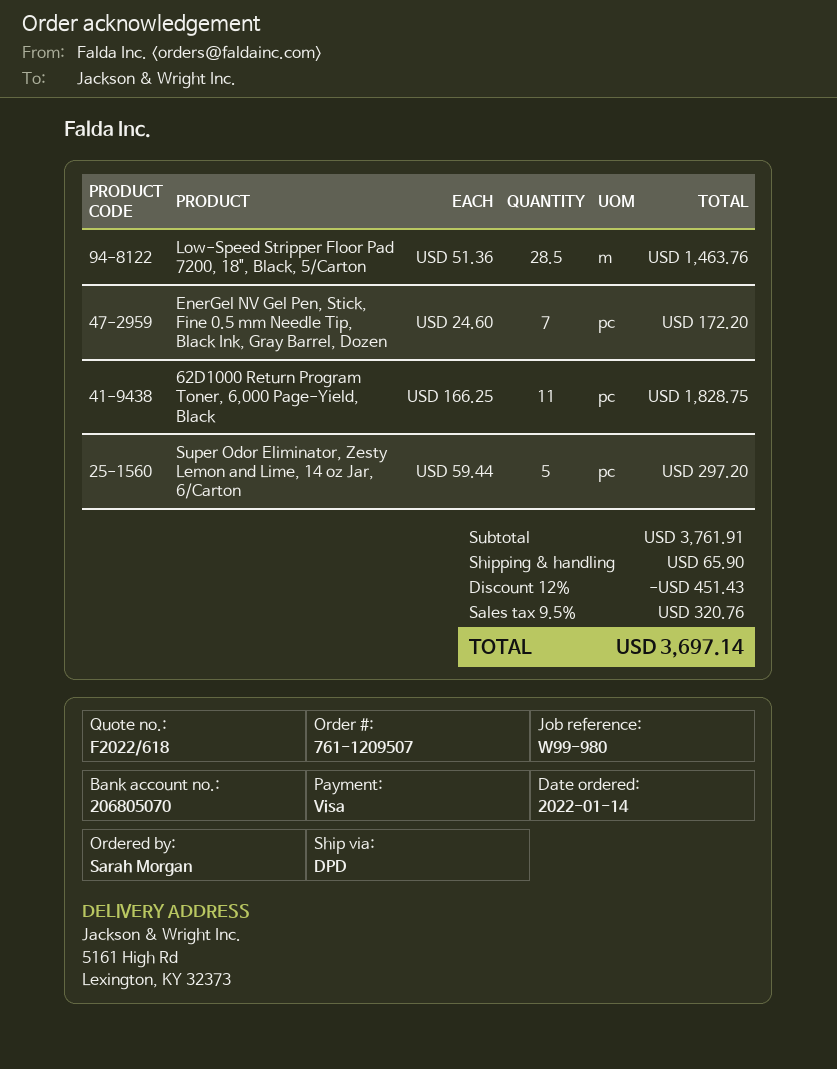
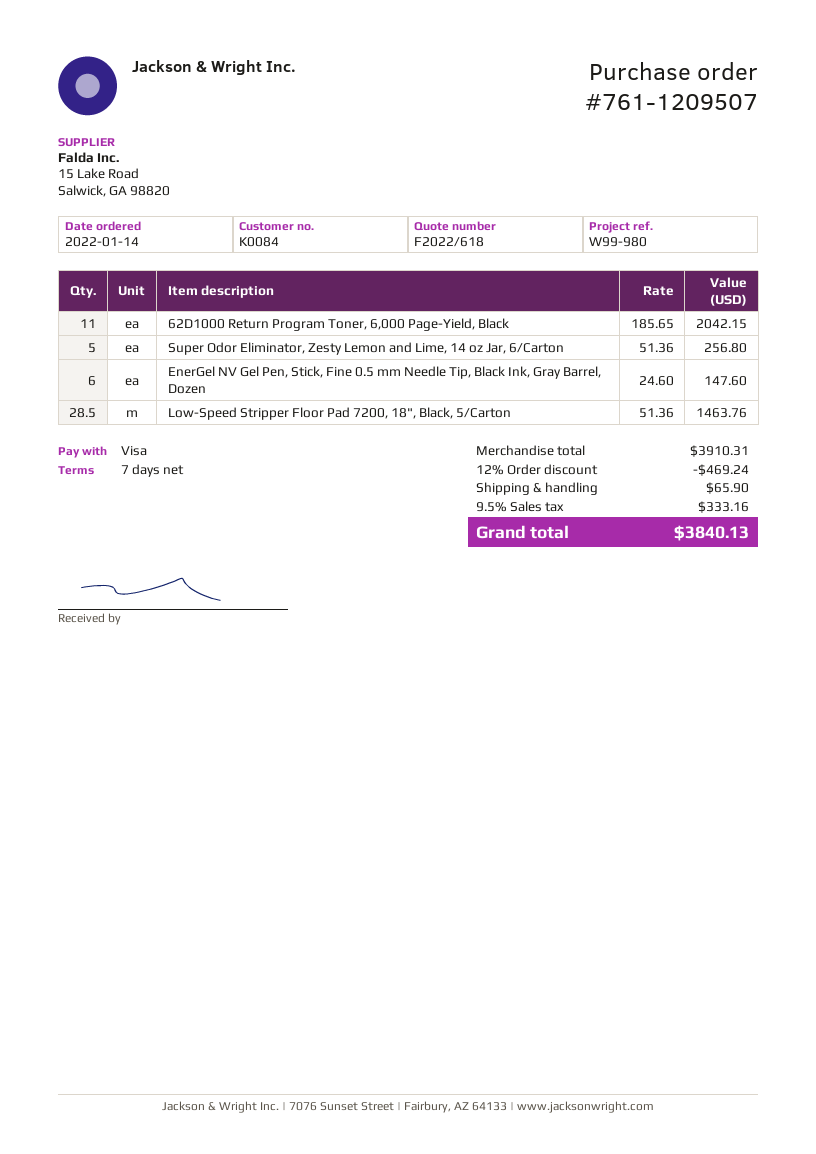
EnerGel NV Gel Pen, Stick, Fine 0.5 mm Needle Tip, Black Ink, Gray Barrel, Dozen: 7 x 24.60 = 172.20 -> 6 x 24.60 = 147.60
62D1000 Return Program Toner, 6,000 Page-Yield, Black: 11 x 166.25 = 1828.75 -> 11 x 185.65 = 2042.15
Super Odor Eliminator, Zesty Lemon and Lime, 14 oz Jar, 6/Carton: 5 x 59.44 = 297.20 -> 5 x 51.36 = 256.80
subtotal: 3761.91 -> 3910.31
discount: 12% = 451.43 -> 12% = 469.24
tax: 9.5% = 320.76 -> 9.5% = 333.16
total: 3697.14 -> 3840.13

